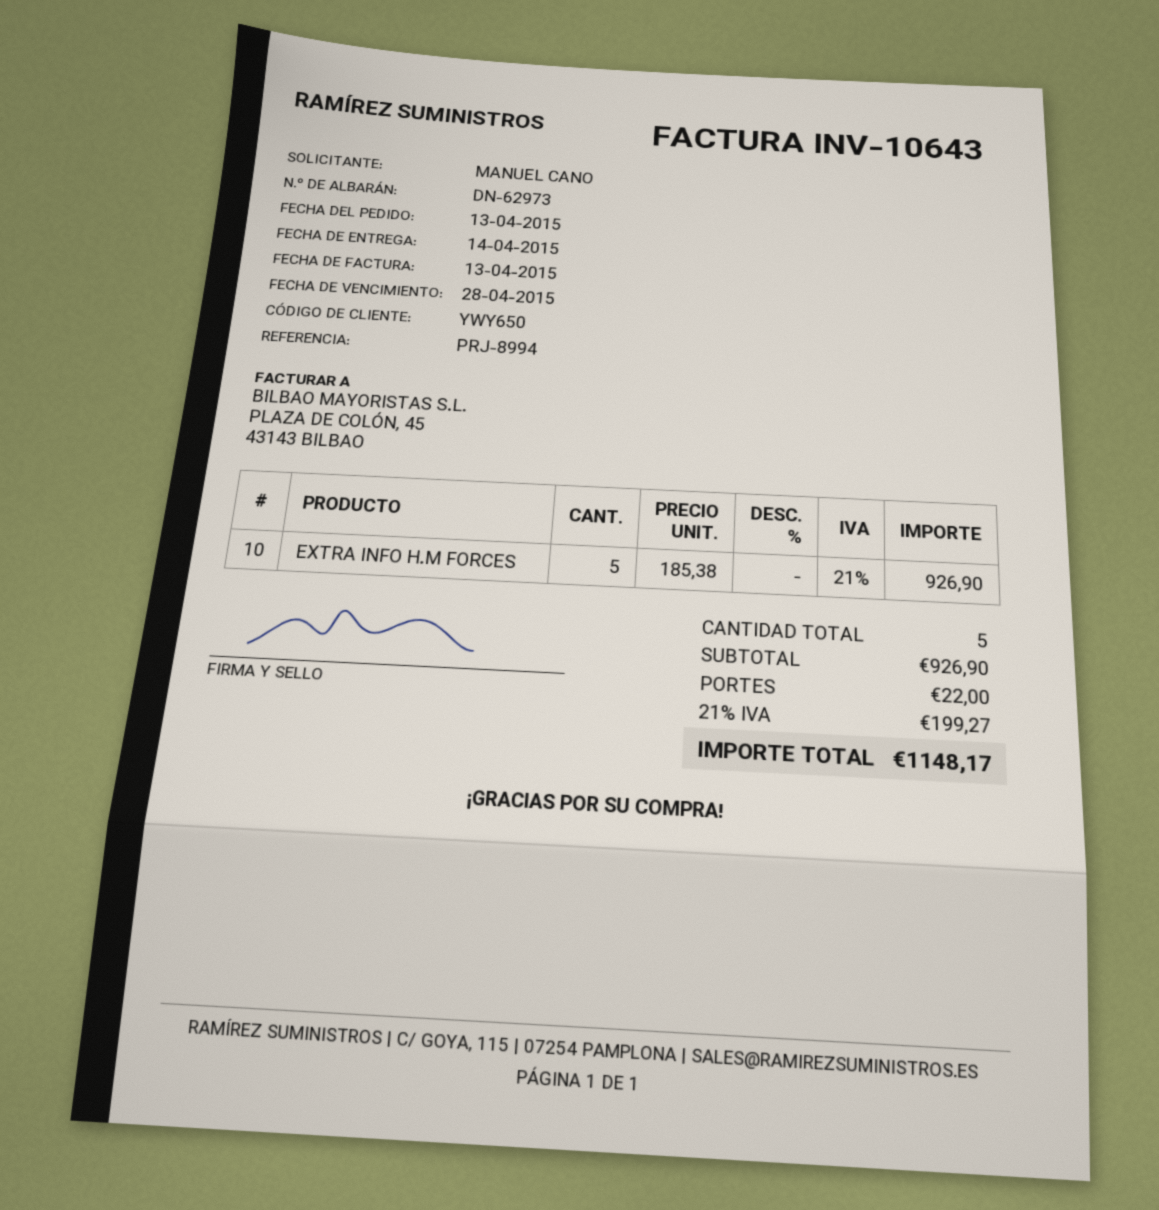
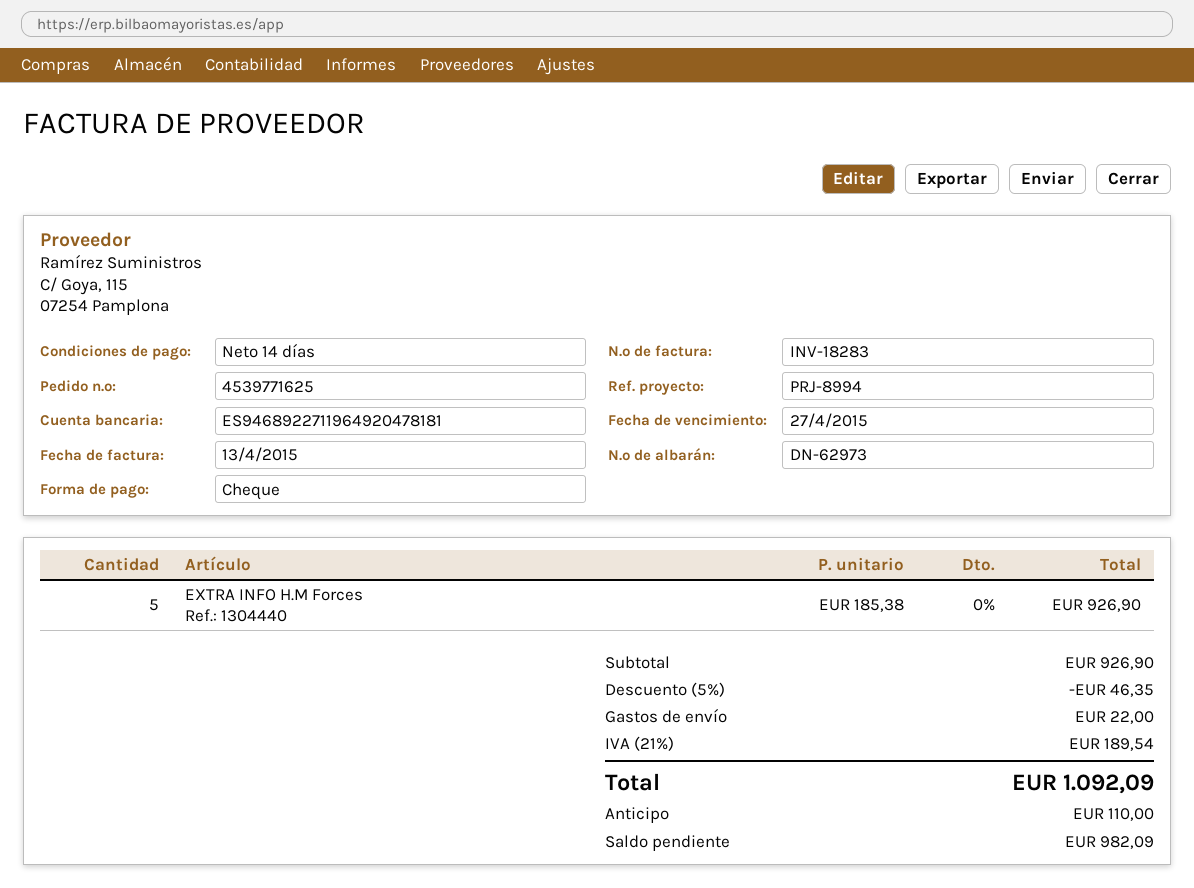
invoice number: INV-10643 -> INV-18283
due date: 2015-04-28 -> 2015-04-27
discount: none -> 5% = 46.35
tax: 21% = 199.27 -> 21% = 189.54
total: 1148.17 -> 1092.09

